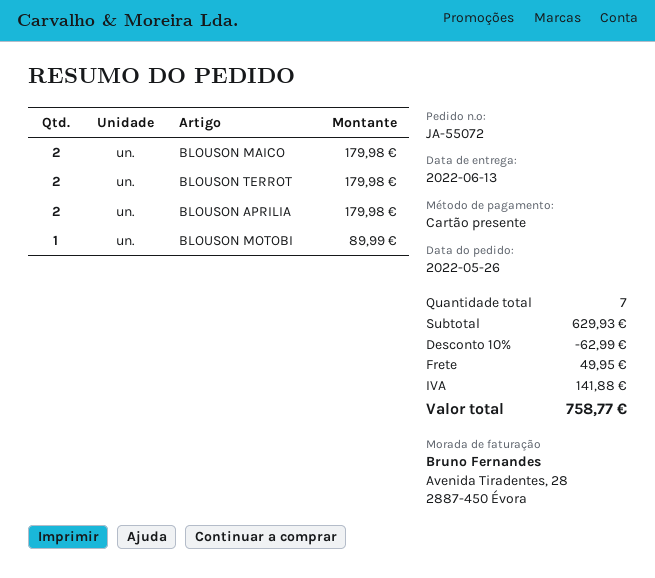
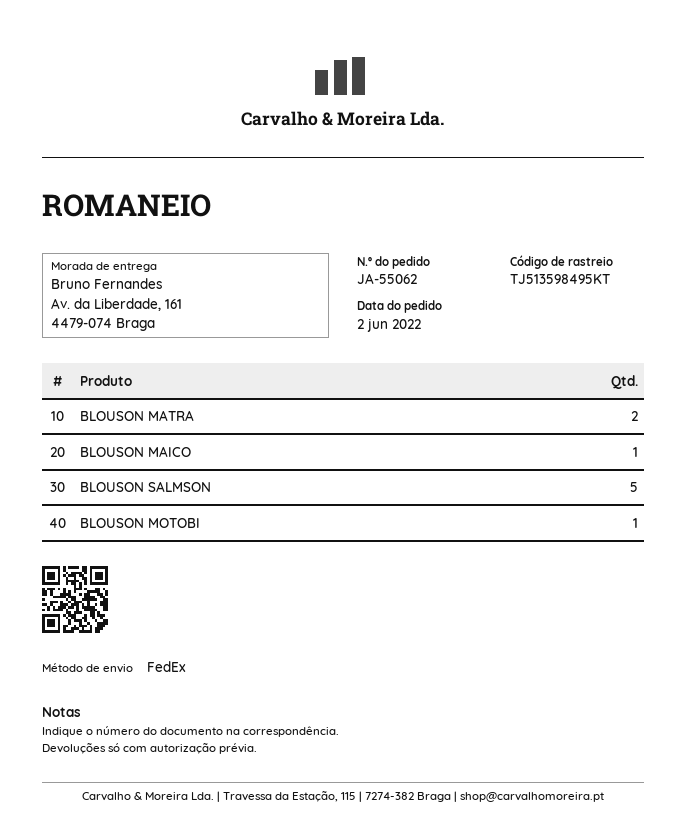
order number: JA-55072 -> JA-55062
order date: 2022-05-26 -> 2022-06-02
BLOUSON MAICO: 2 -> 1
BLOUSON TERROT: 2 -> none
BLOUSON APRILIA: 2 -> none
BLOUSON MATRA: none -> 2
BLOUSON SALMSON: none -> 5

